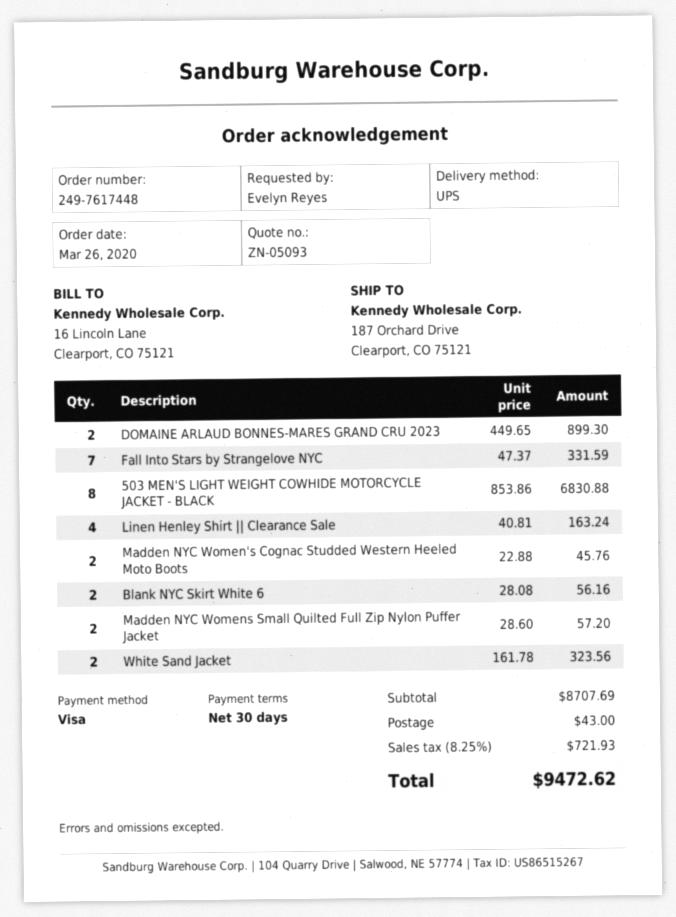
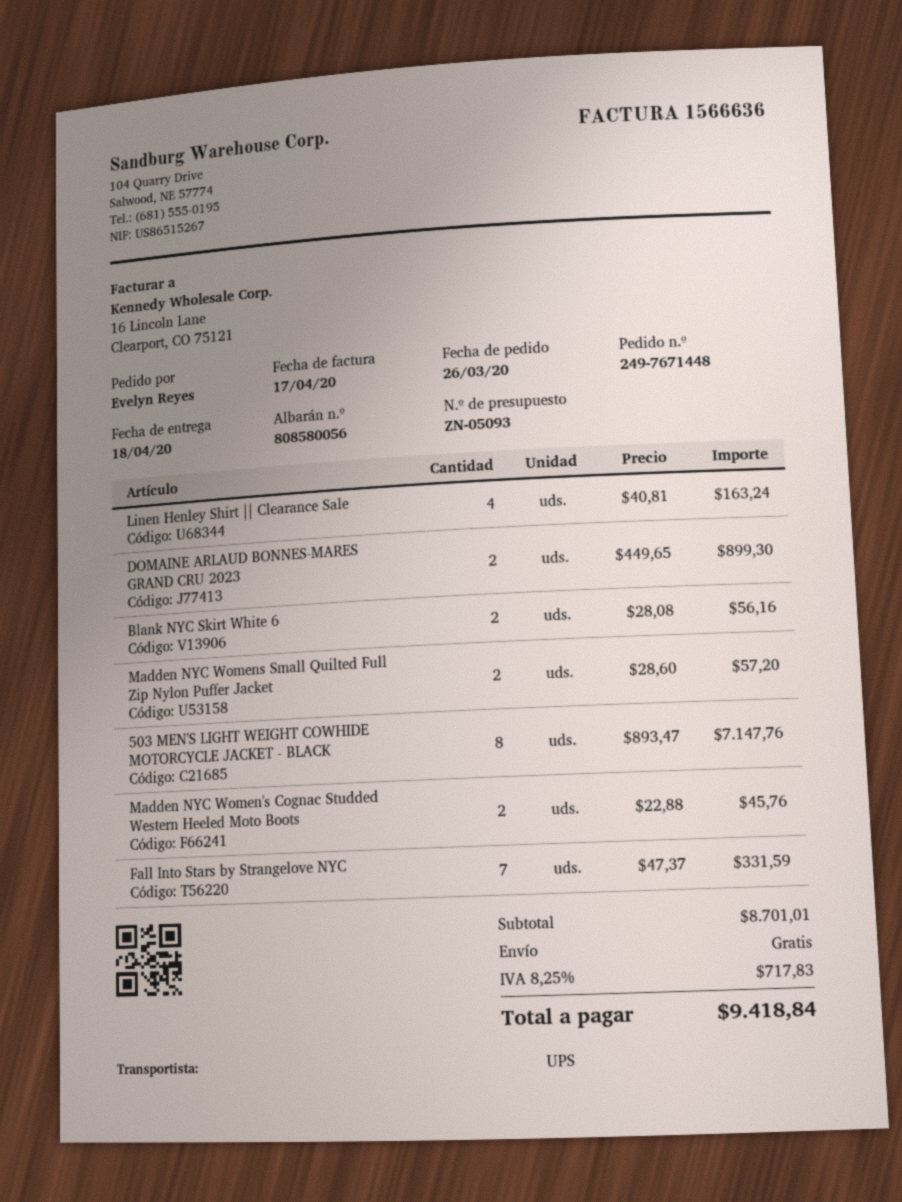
order number: 249-7617448 -> 249-7671448
503 MEN'S LIGHT WEIGHT COWHIDE MOTORCYCLE JACKET - BLACK: 8 x 853.86 = 6830.88 -> 8 x 893.47 = 7147.76
White Sand Jacket: 2 x 161.78 = 323.56 -> none
subtotal: 8707.69 -> 8701.01
shipping: 43.00 -> 0.00
tax: 8.25% = 721.93 -> 8.25% = 717.83
total: 9472.62 -> 9418.84

